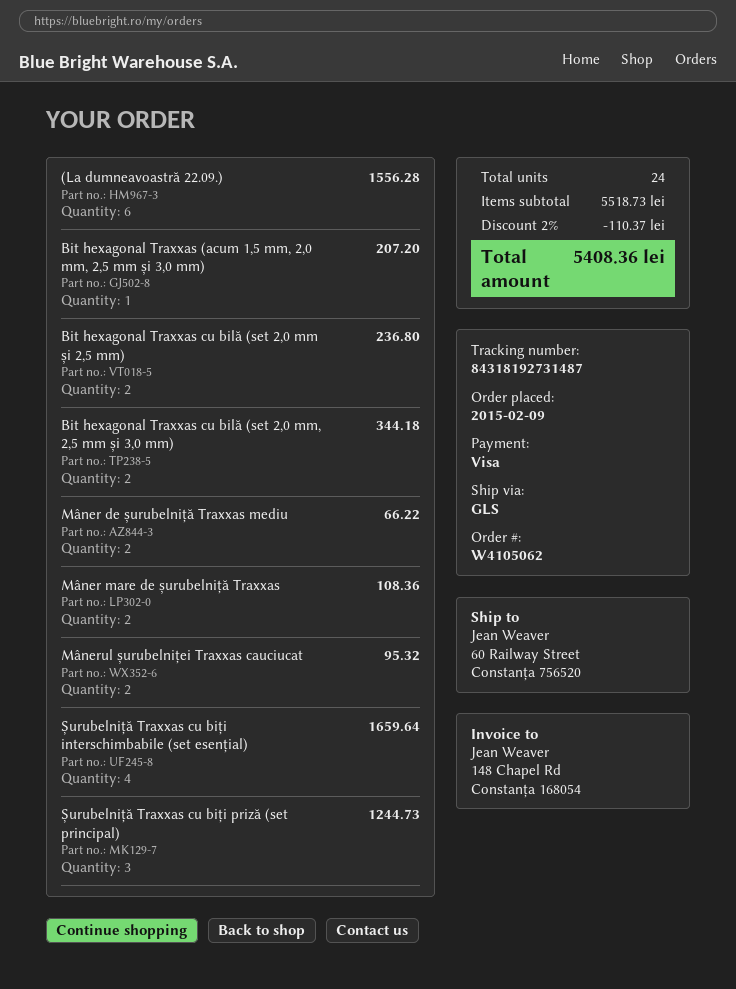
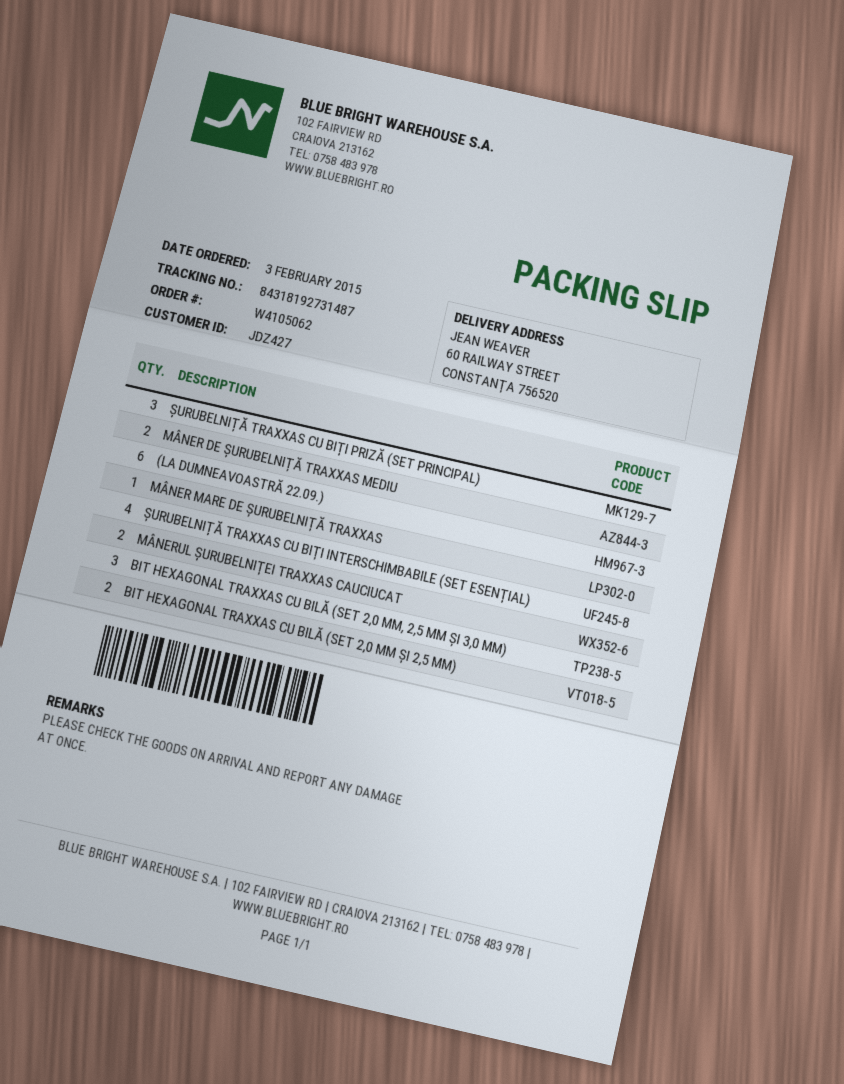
order date: 2015-02-09 -> 2015-02-03
Bit hexagonal Traxxas (acum 1,5 mm, 2,0 mm, 2,5 mm și 3,0 mm): 1 -> none
Bit hexagonal Traxxas cu bilă (set 2,0 mm, 2,5 mm și 3,0 mm): 2 -> 3
Mâner mare de șurubelniță Traxxas: 2 -> 1

